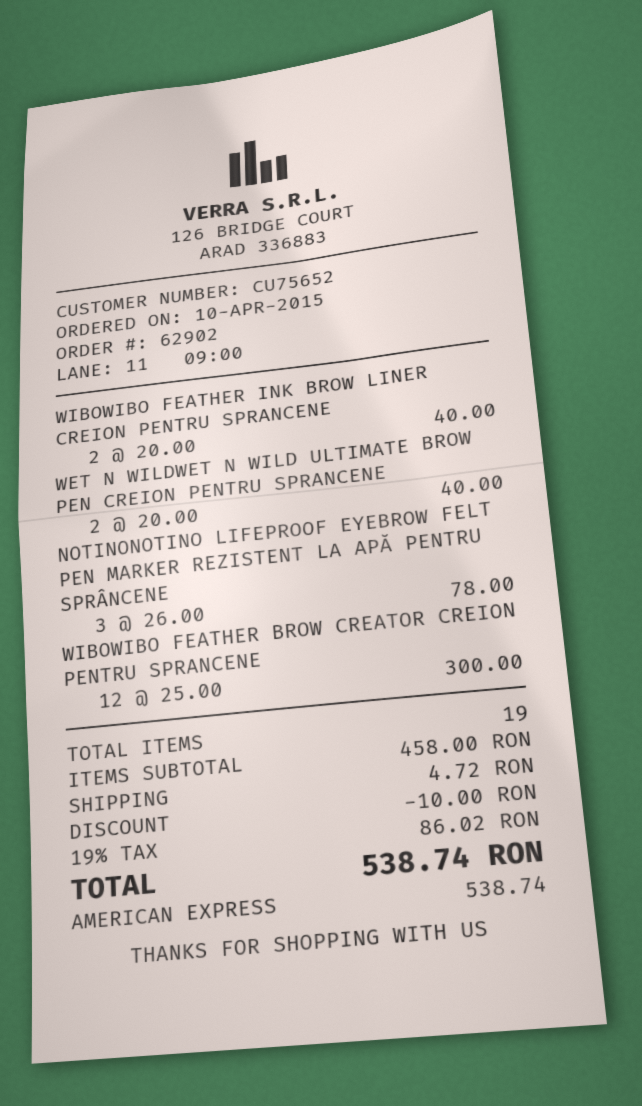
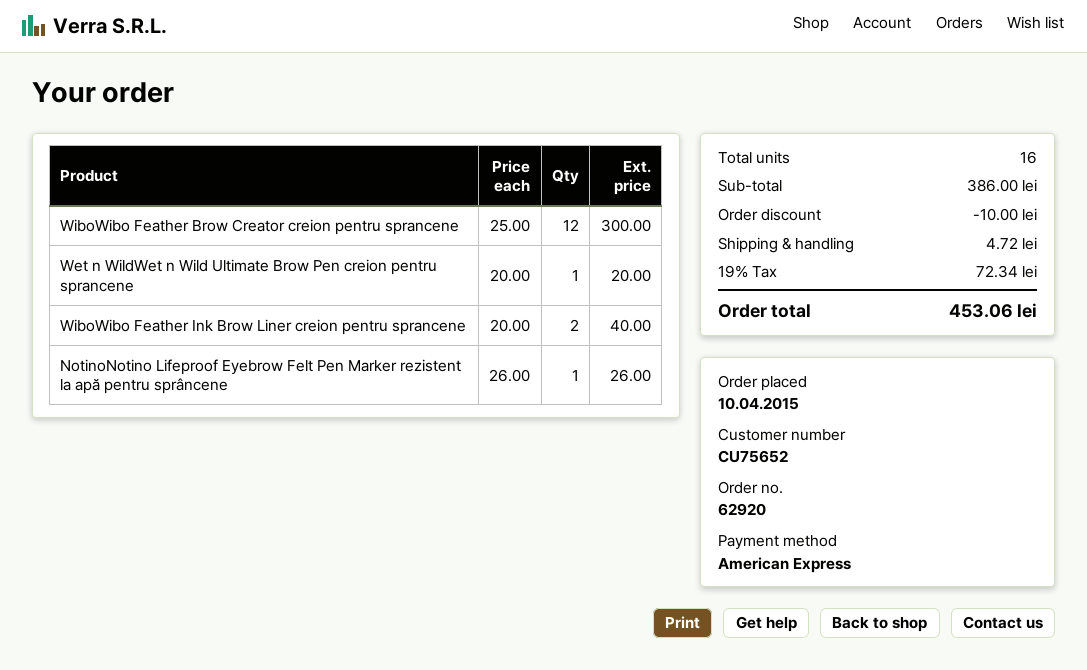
order number: 62902 -> 62920
WET N WILDWET N WILD ULTIMATE BROW PEN CREION PENTRU SPRANCENE: 2 x 20.00 = 40.00 -> 1 x 20.00 = 20.00
NOTINONOTINO LIFEPROOF EYEBROW FELT PEN MARKER REZISTENT LA APĂ PENTRU SPRÂNCENE: 3 x 26.00 = 78.00 -> 1 x 26.00 = 26.00
total quantity: 19 -> 16
subtotal: 458.00 -> 386.00
tax: 19% = 86.02 -> 19% = 72.34
total: 538.74 -> 453.06

